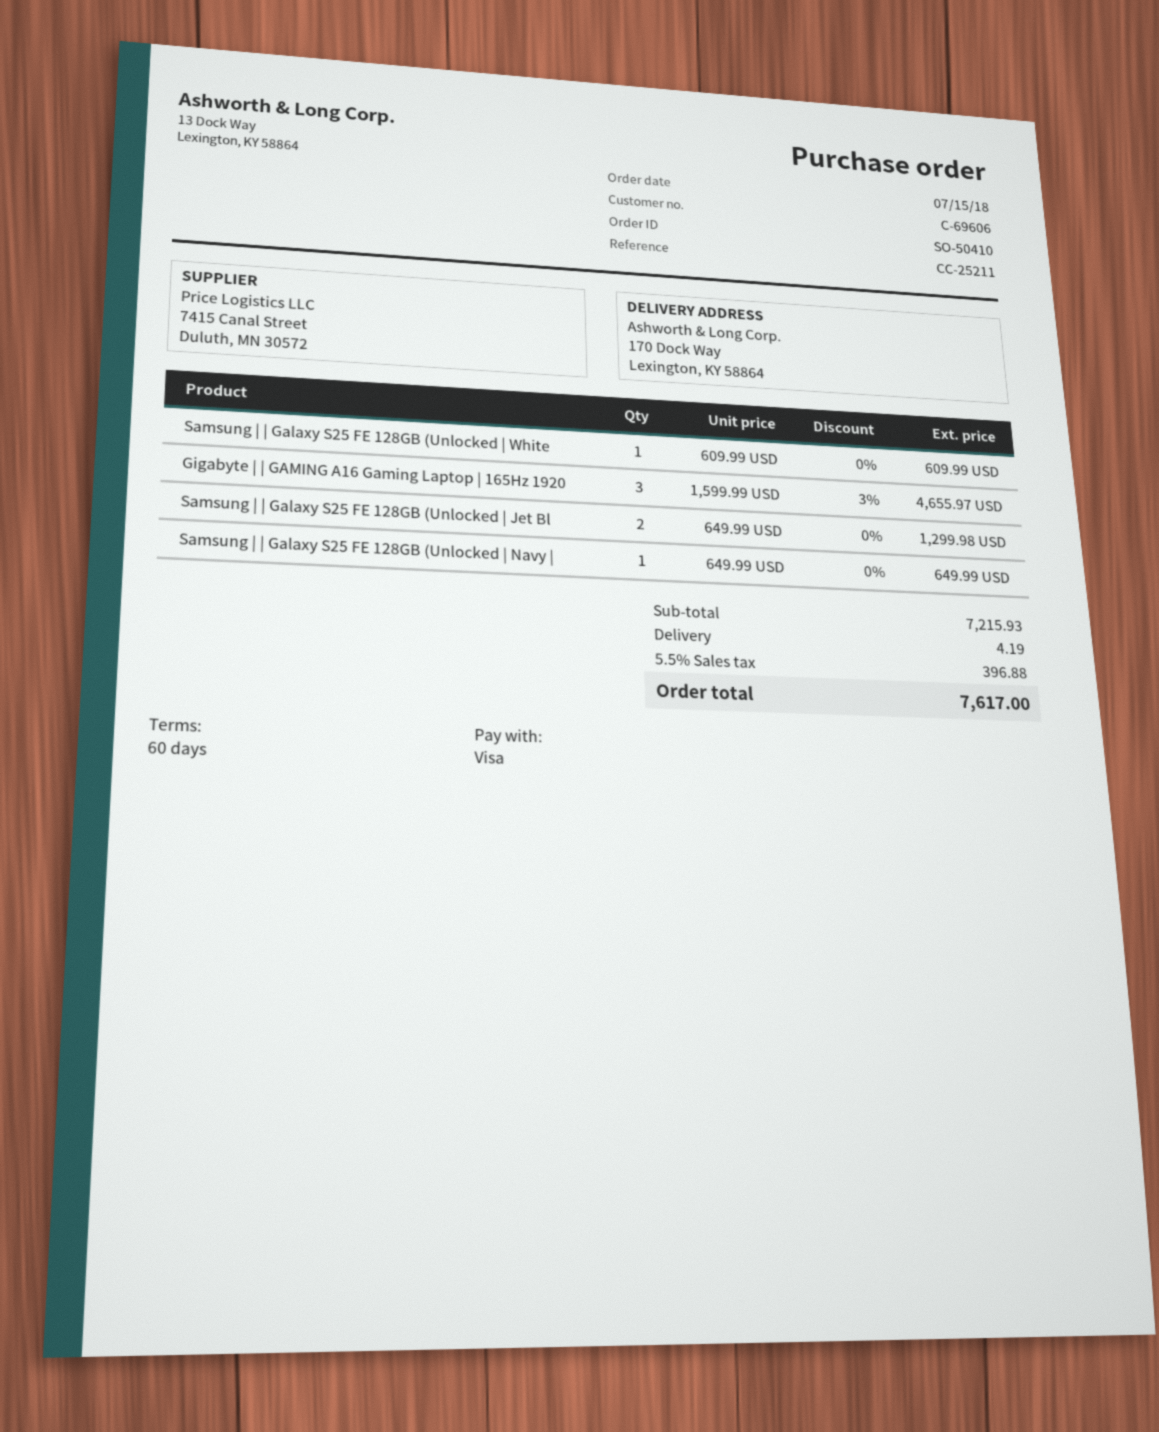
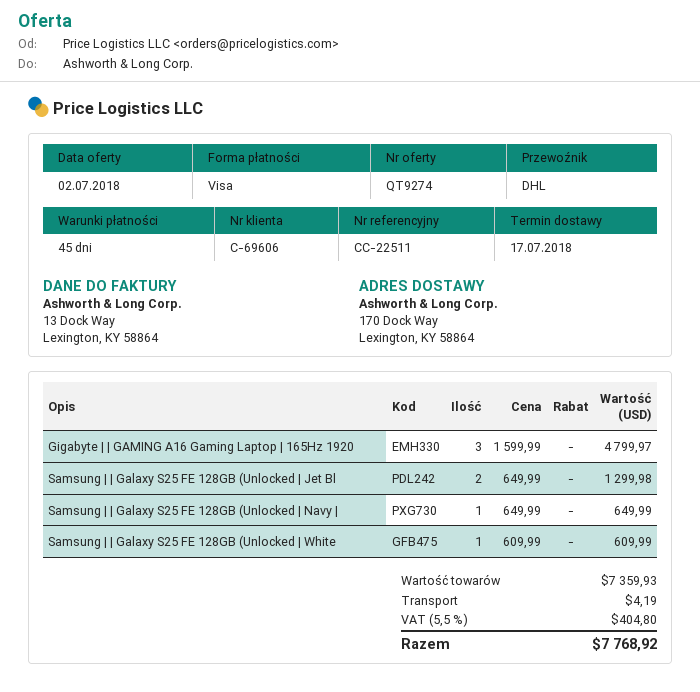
payment terms: 60 days -> 45 days
reference: CC-25211 -> CC-22511
Gigabyte | | GAMING A16 Gaming Laptop | 165Hz 1920: 3 x 1599.99 - 3% = 4655.97 -> 3 x 1599.99 = 4799.97
subtotal: 7215.93 -> 7359.93
tax: 5.5% = 396.88 -> 5.5% = 404.80
total: 7617.00 -> 7768.92

